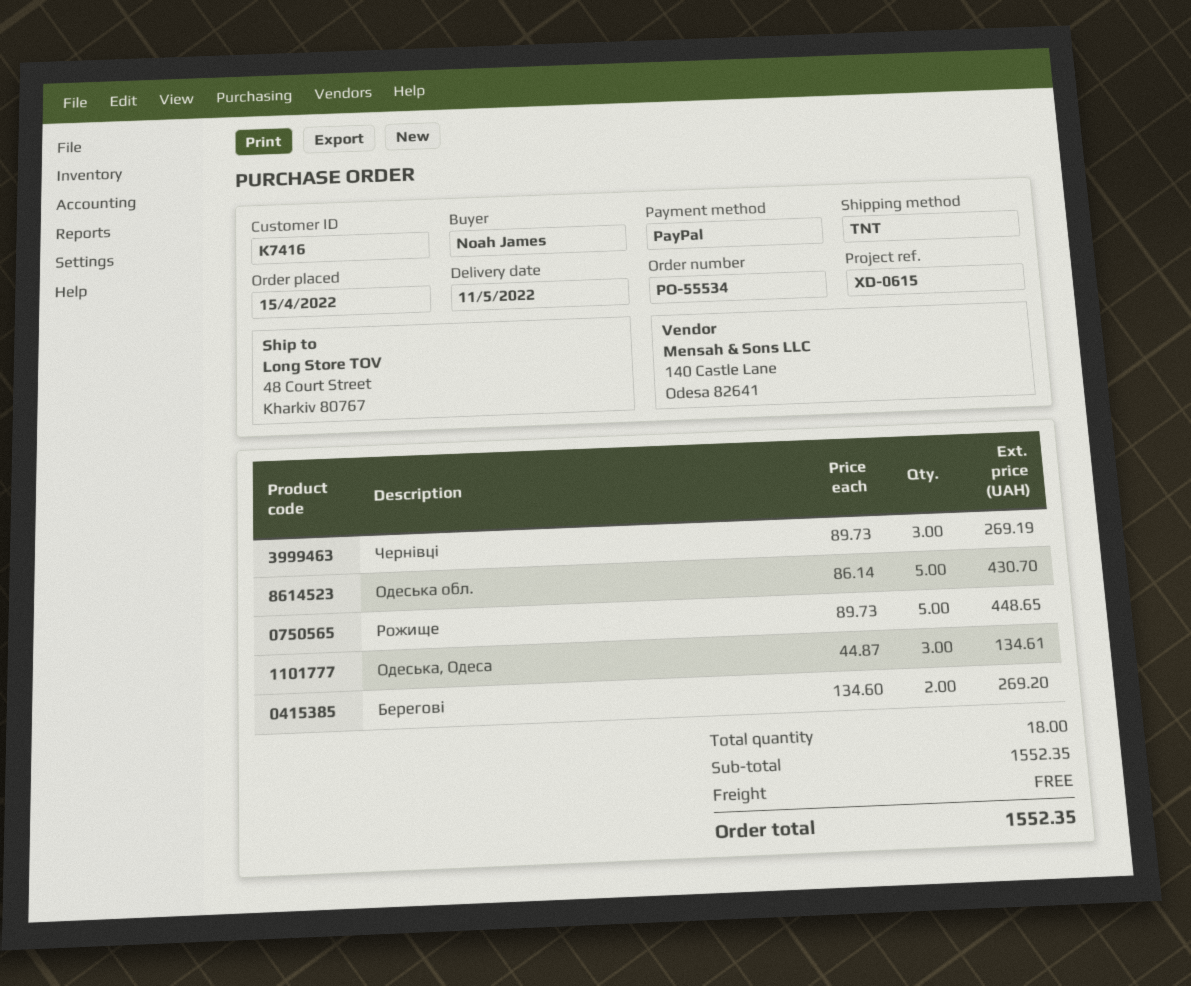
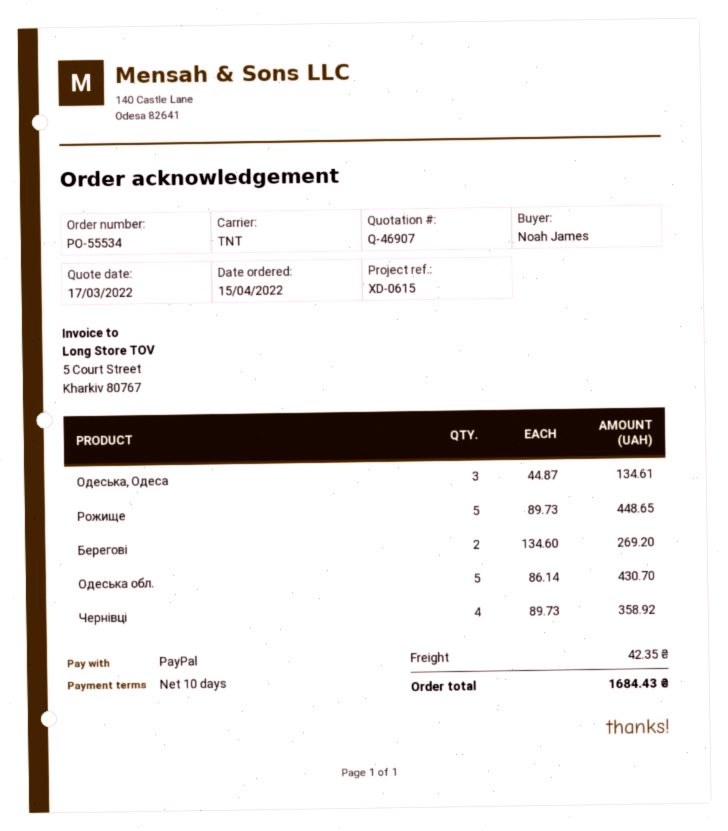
Чернівці: 3 x 89.73 = 269.19 -> 4 x 89.73 = 358.92
shipping: 0.00 -> 42.35
total: 1552.35 -> 1684.43

